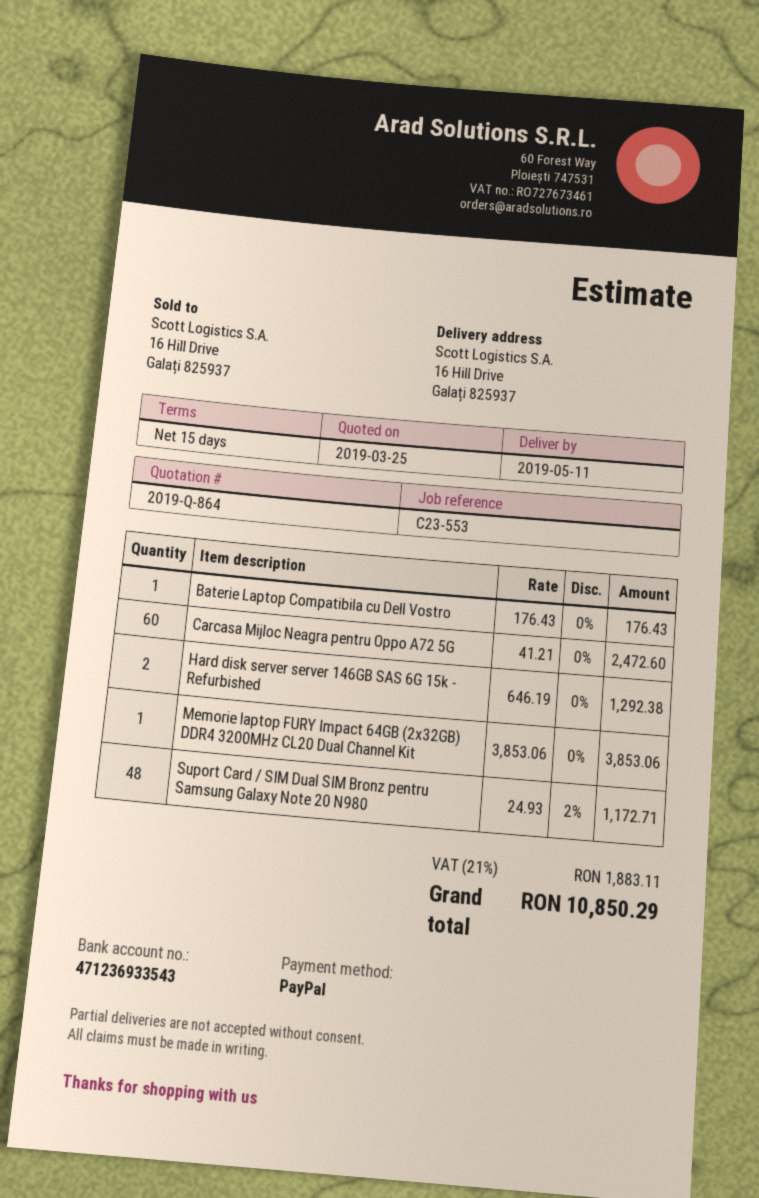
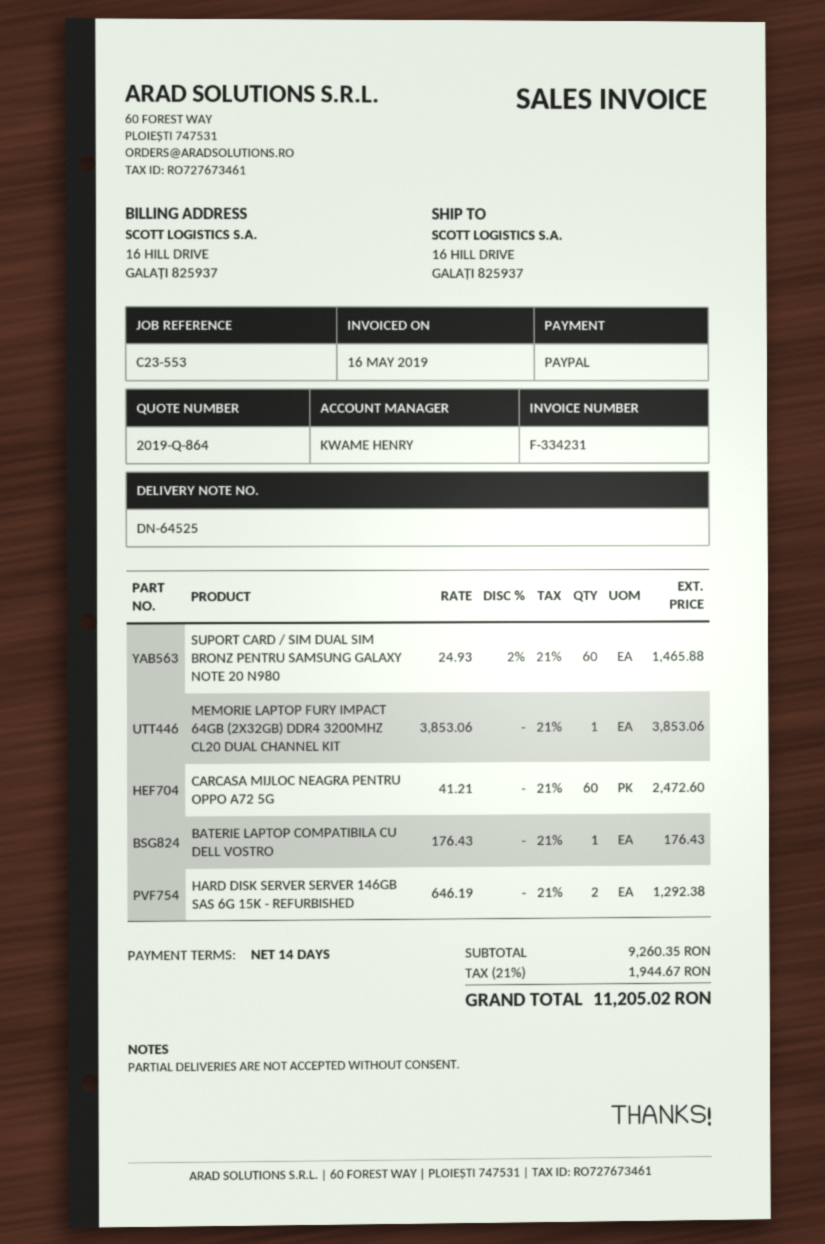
payment terms: 15 days -> 14 days
Suport Card / SIM Dual SIM Bronz pentru Samsung Galaxy Note 20 N980: 48 x 24.93 - 2% = 1172.71 -> 60 x 24.93 - 2% = 1465.88
tax: 21% = 1883.11 -> 21% = 1944.67
total: 10850.29 -> 11205.02

